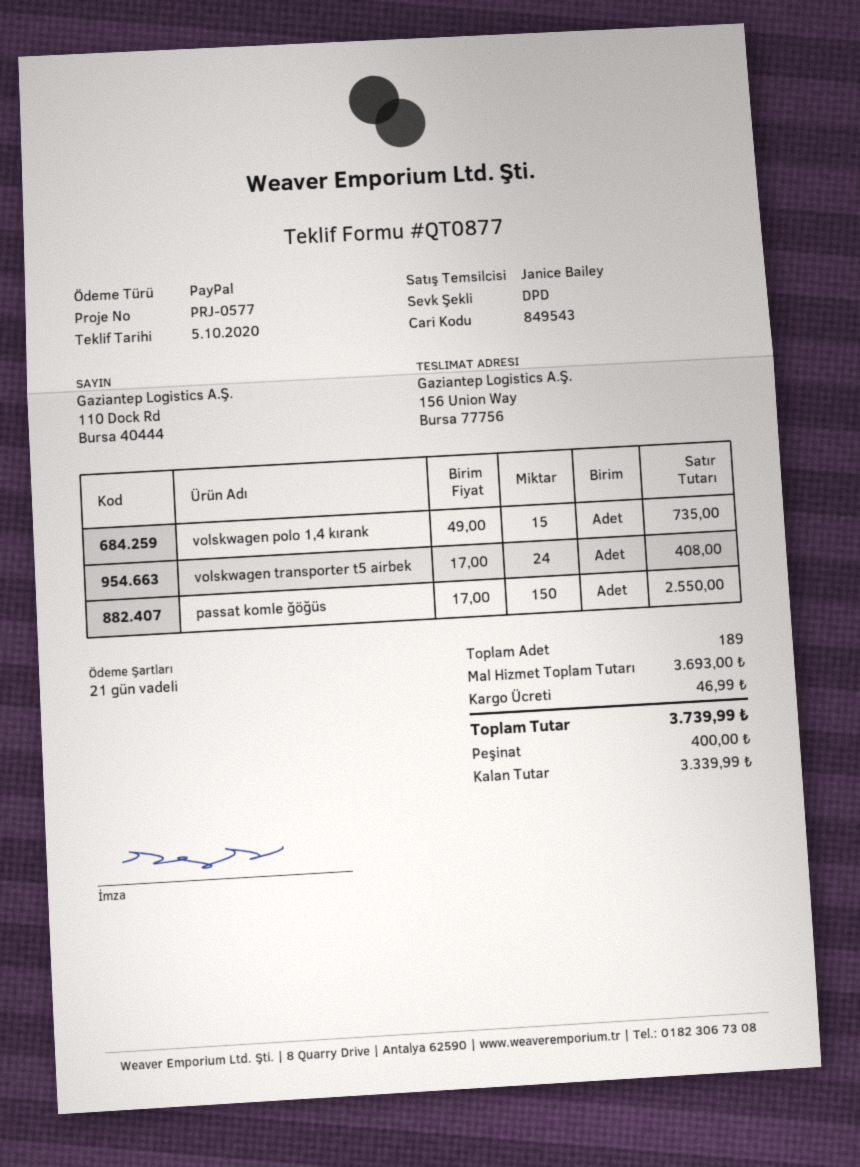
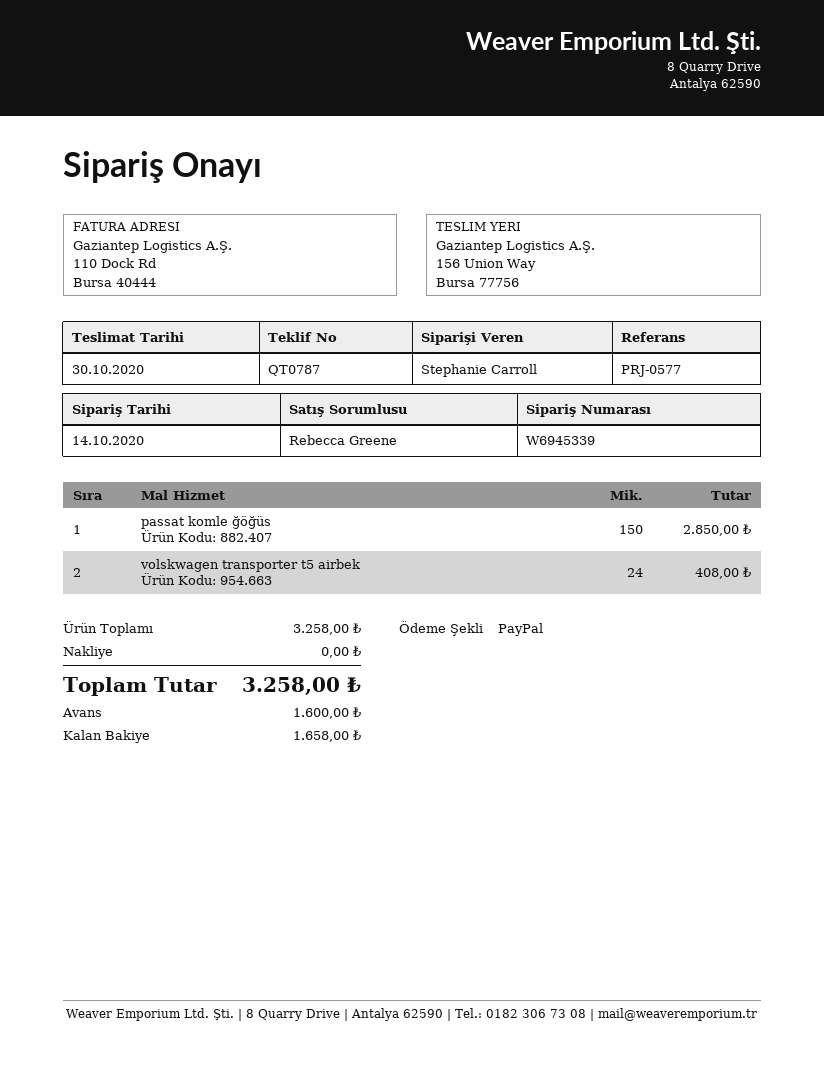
quote number: QT0877 -> QT0787
sales rep: Janice Bailey -> Rebecca Greene
volskwagen polo 1,4 kırank: 15 for 735.00 -> none
passat komle ğöğüs: 150 for 2550.00 -> 150 for 2850.00
subtotal: 3693.00 -> 3258.00
shipping: 46.99 -> 0.00
total: 3739.99 -> 3258.00
deposit: 400.00 -> 1600.00
balance: 3339.99 -> 1658.00

